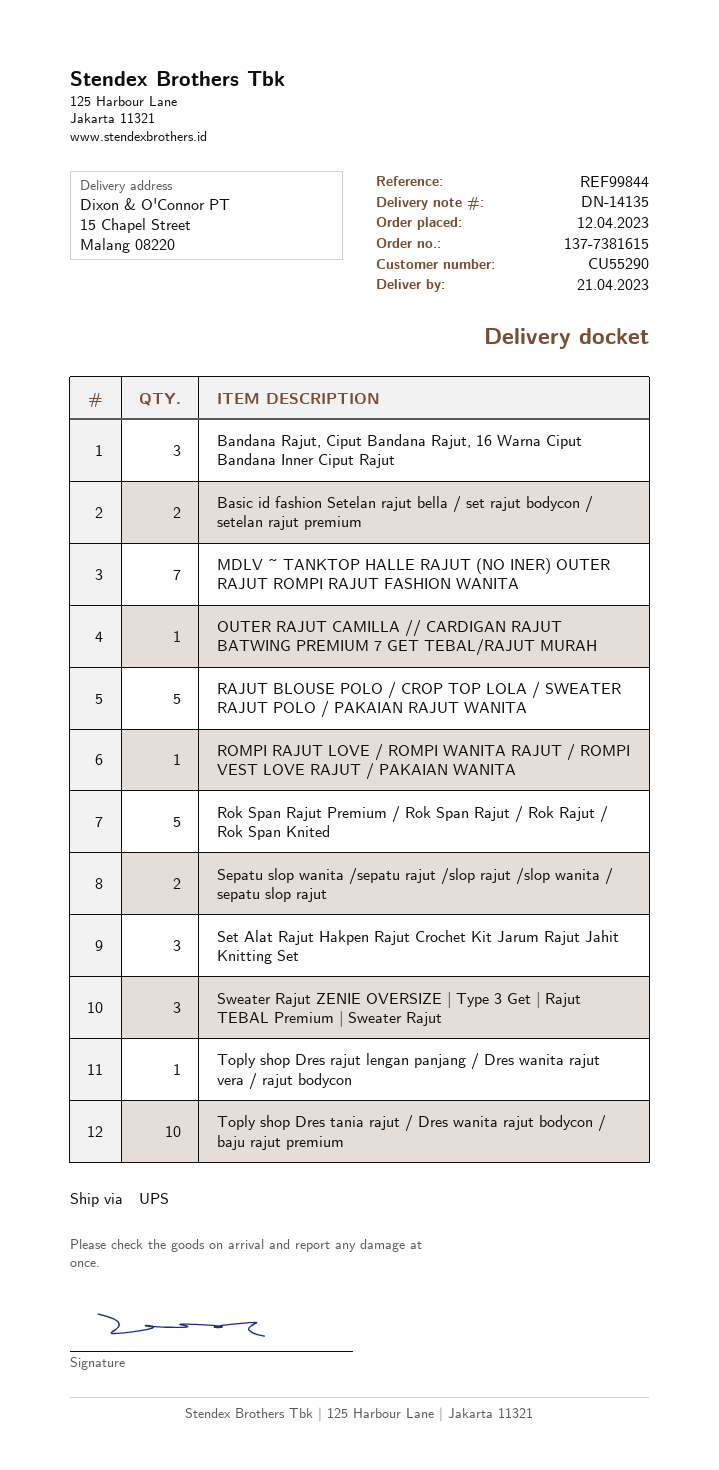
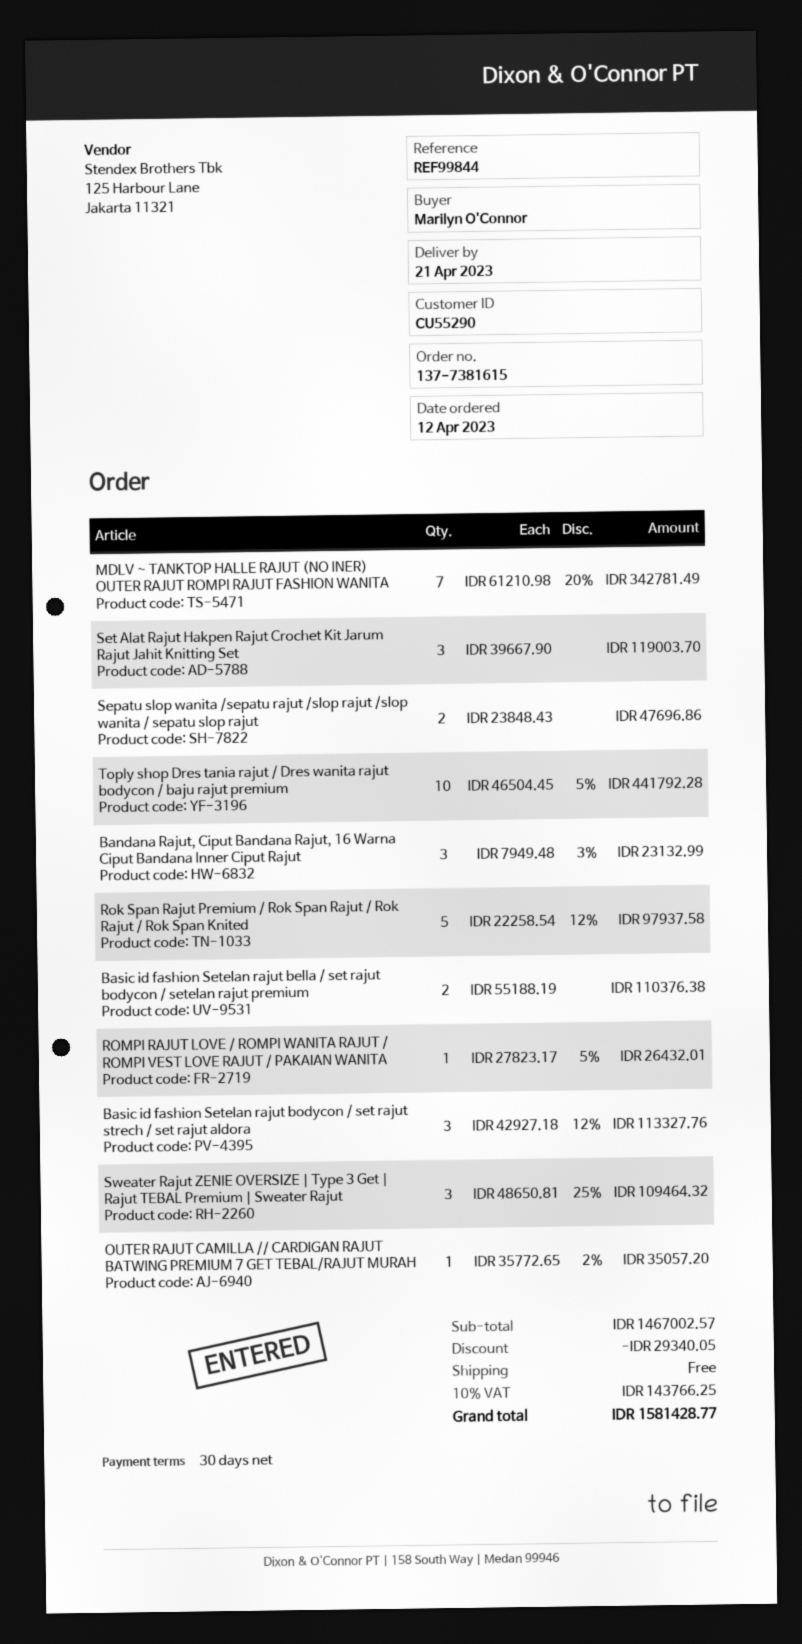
RAJUT BLOUSE POLO / CROP TOP LOLA / SWEATER RAJUT POLO / PAKAIAN RAJUT WANITA: 5 -> none
Toply shop Dres rajut lengan panjang / Dres wanita rajut vera / rajut bodycon: 1 -> none
Basic id fashion Setelan rajut bodycon / set rajut strech / set rajut aldora: none -> 3

